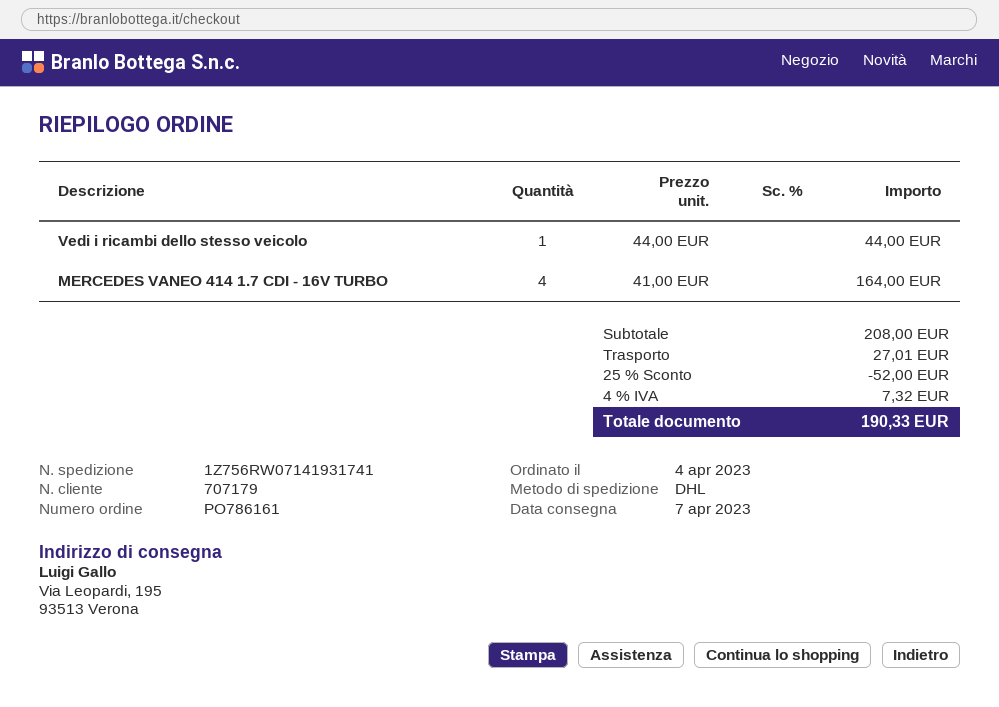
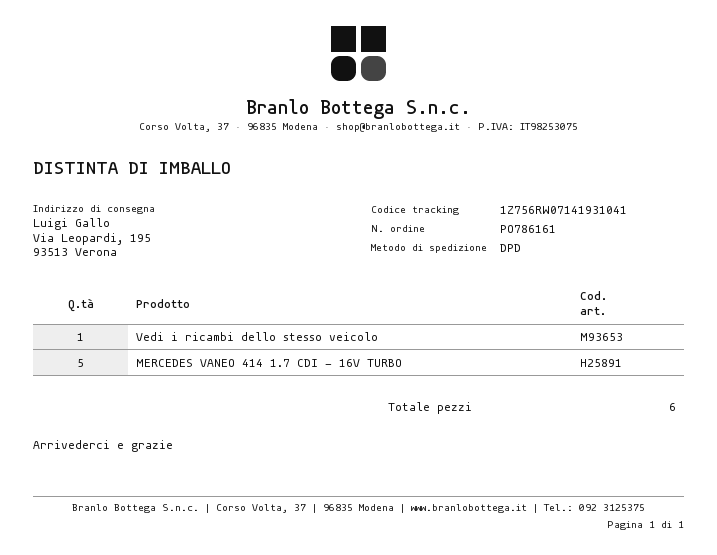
shipping method: DHL -> DPD
tracking number: 1Z756RW07141931741 -> 1Z756RW07141931041
MERCEDES VANEO 414 1.7 CDI - 16V TURBO: 4 -> 5

